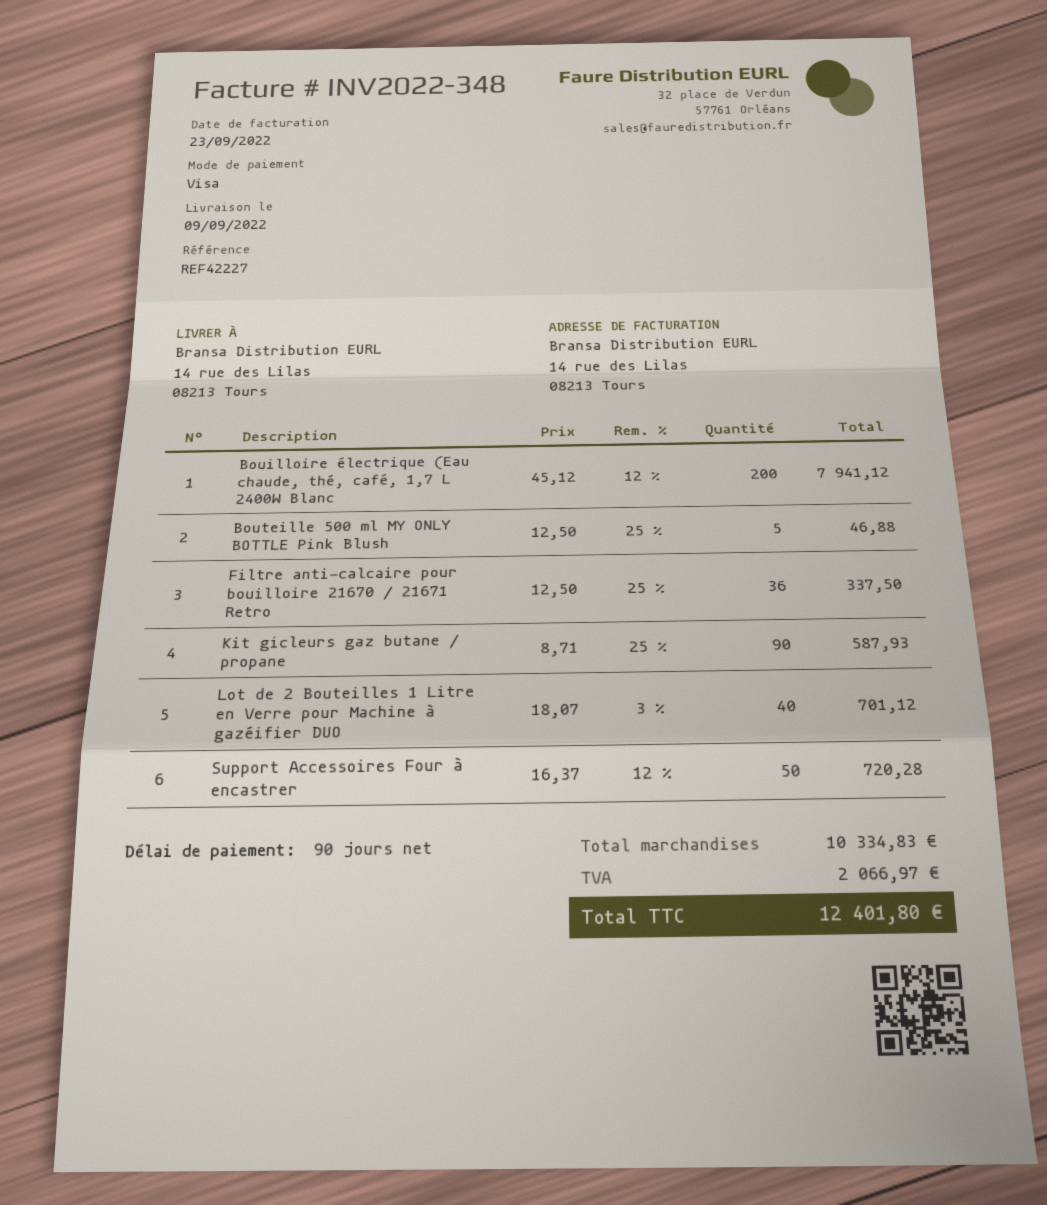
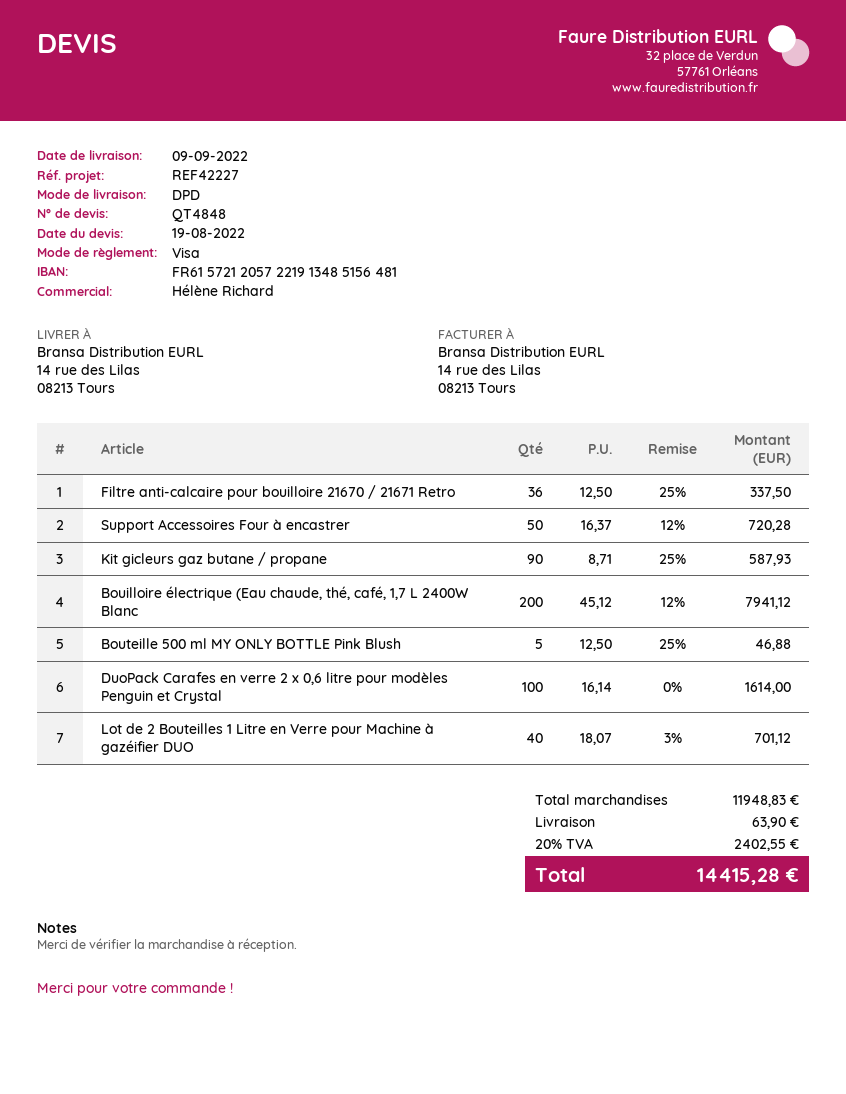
DuoPack Carafes en verre 2 x 0,6 litre pour modèles Penguin et Crystal: none -> 100 x 16.14 = 1614.00
subtotal: 10334.83 -> 11948.83
shipping: none -> 63.90
tax: 2066.97 -> 2402.55
total: 12401.80 -> 14415.28

